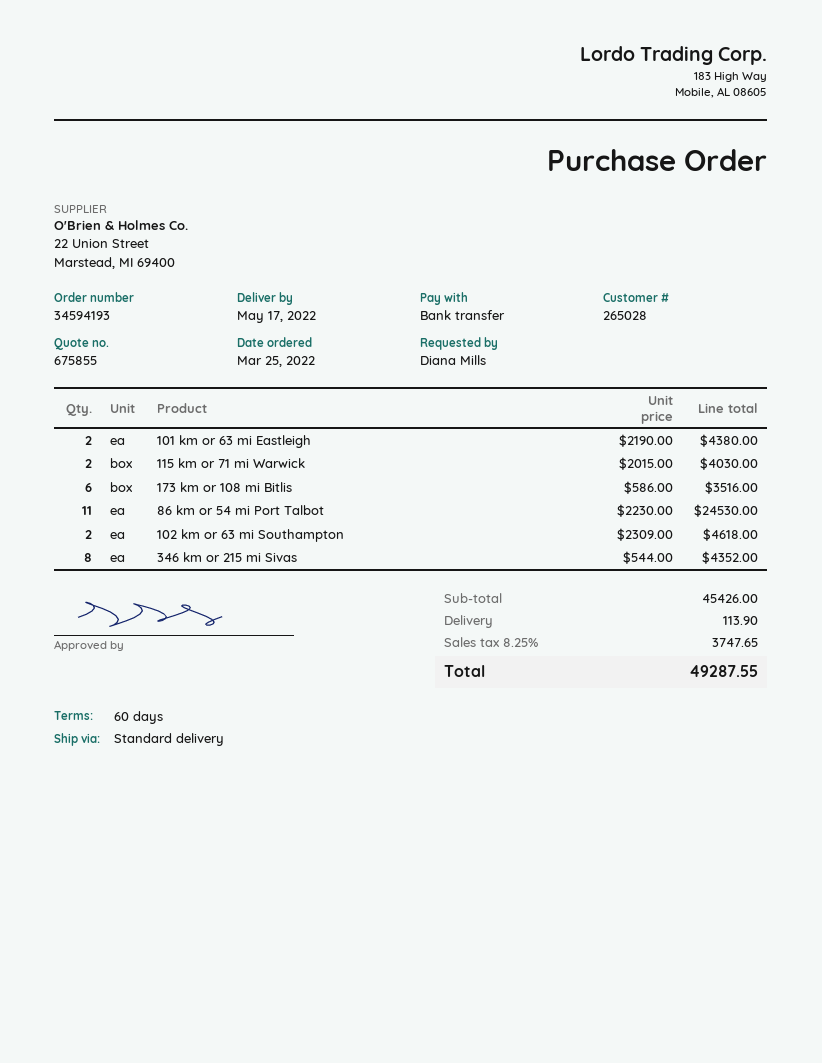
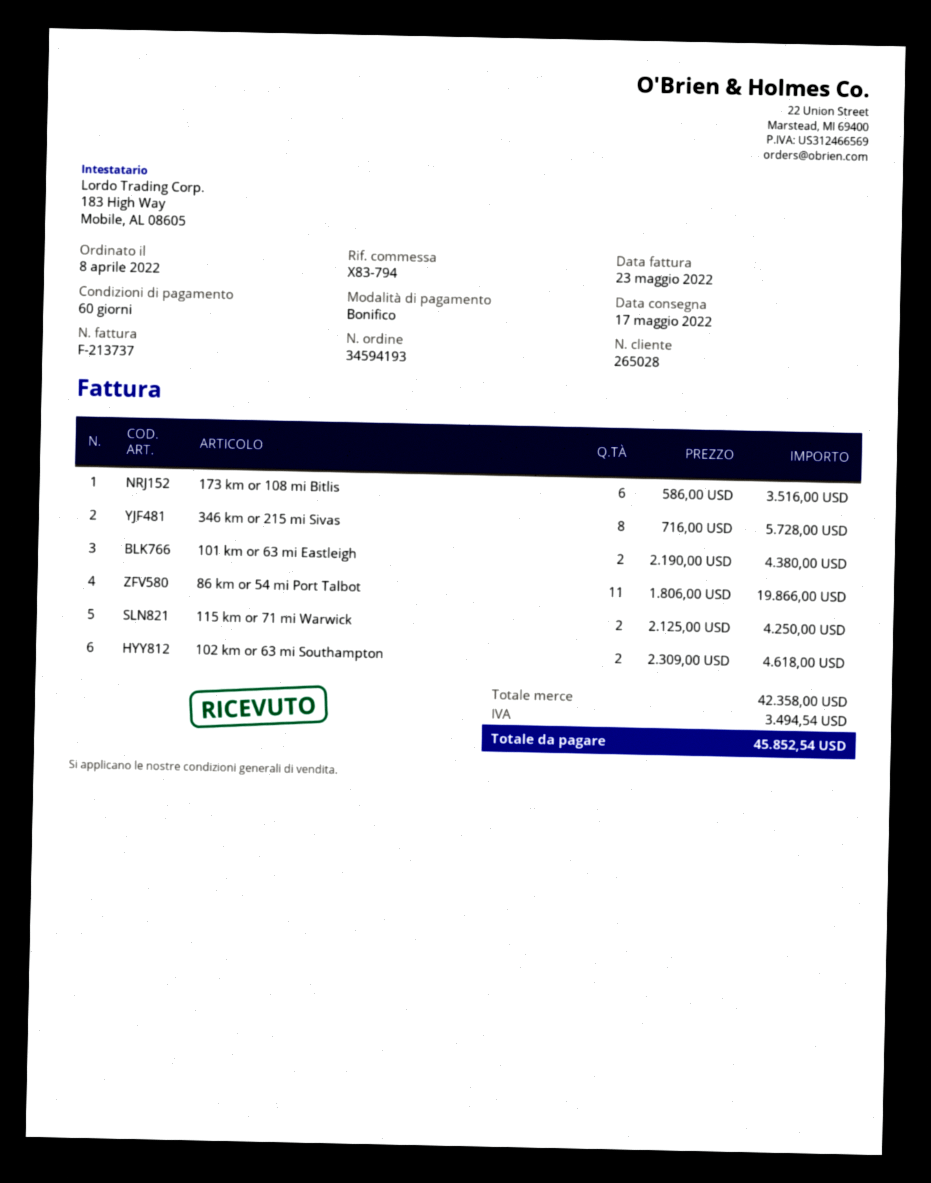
order date: 2022-03-25 -> 2022-04-08
115 km or 71 mi Warwick: 2 x 2015.00 = 4030.00 -> 2 x 2125.00 = 4250.00
86 km or 54 mi Port Talbot: 11 x 2230.00 = 24530.00 -> 11 x 1806.00 = 19866.00
346 km or 215 mi Sivas: 8 x 544.00 = 4352.00 -> 8 x 716.00 = 5728.00
subtotal: 45426.00 -> 42358.00
shipping: 113.90 -> none
tax: 3747.65 -> 3494.54
total: 49287.55 -> 45852.54

